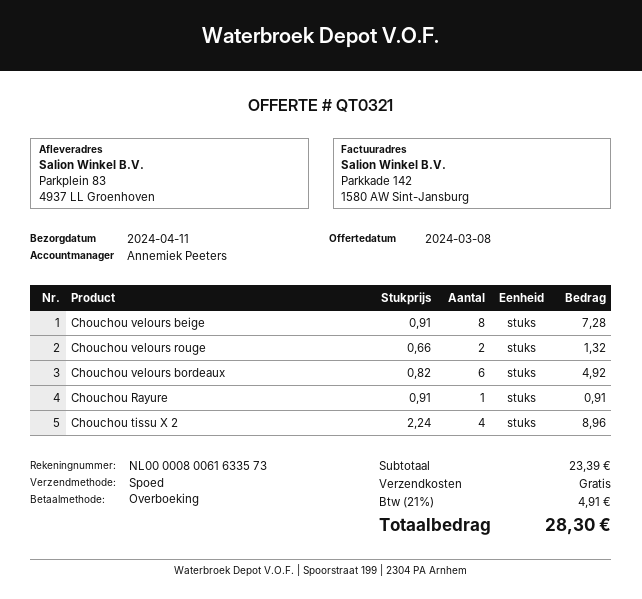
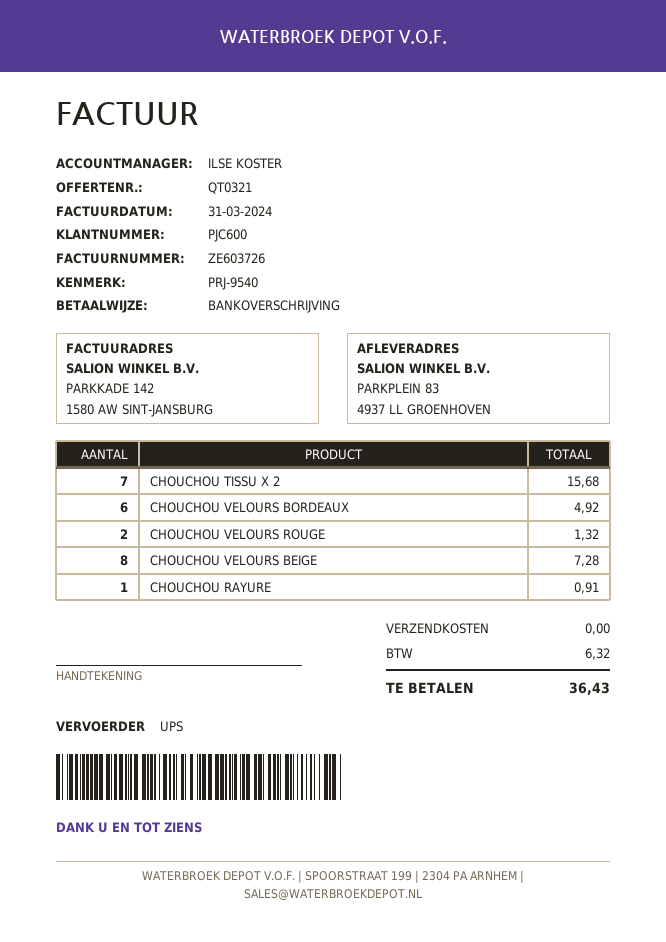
sales rep: Annemiek Peeters -> ILSE KOSTER
shipping method: express -> UPS
Chouchou tissu X 2: 4 for 8.96 -> 7 for 15.68
tax: 4.91 -> 6.32
total: 28.30 -> 36.43

